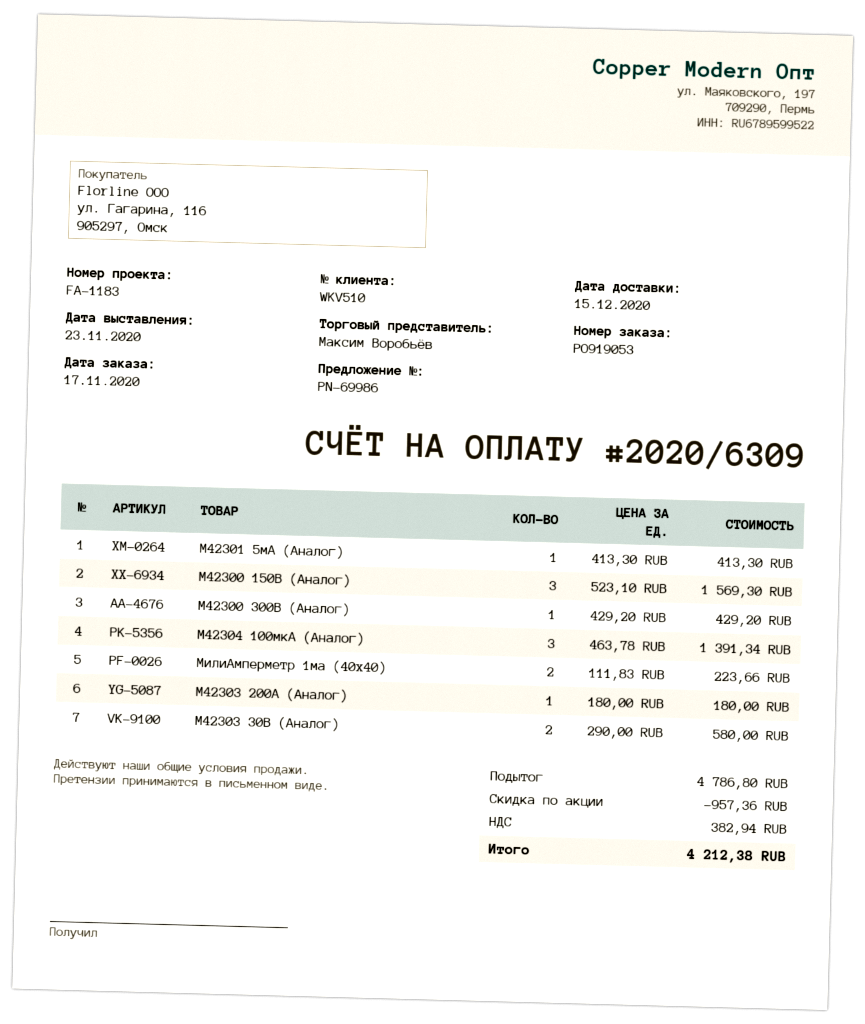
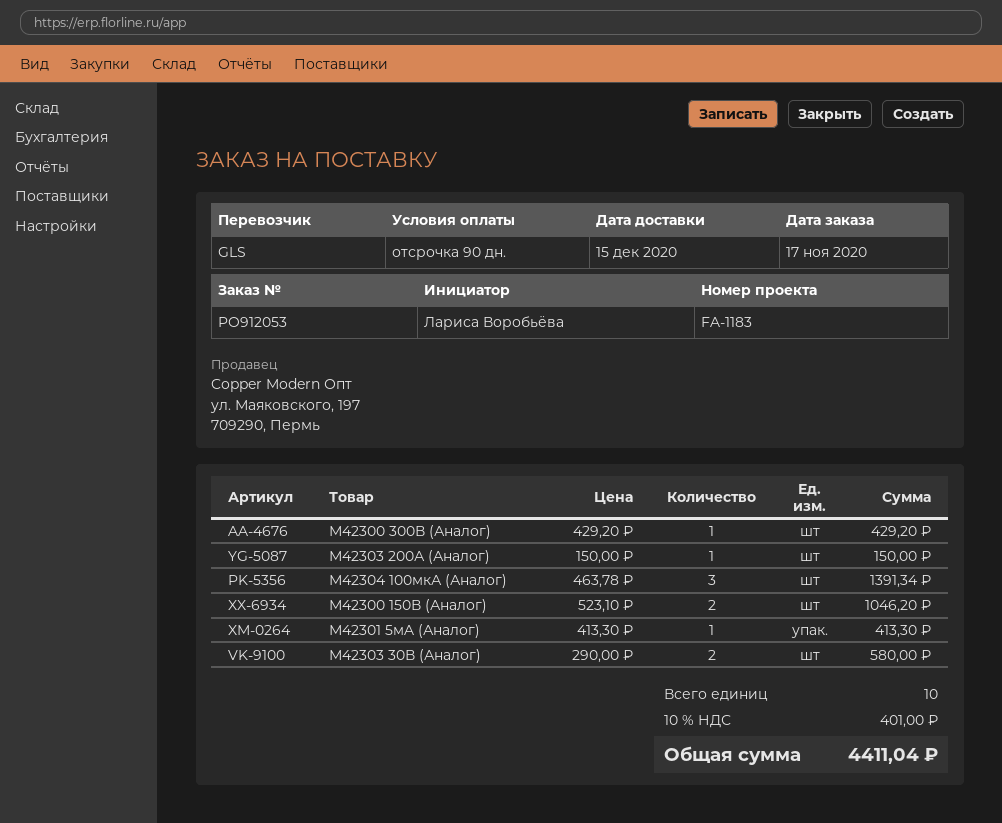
order number: PO919053 -> PO912053
М42300 150В (Аналог): 3 x 523.10 = 1569.30 -> 2 x 523.10 = 1046.20
МилиАмперметр 1ма (40х40): 2 x 111.83 = 223.66 -> none
М42303 200А (Аналог): 1 x 180.00 = 180.00 -> 1 x 150.00 = 150.00
discount: 957.36 -> none
tax: 382.94 -> 401.00
total: 4212.38 -> 4411.04

